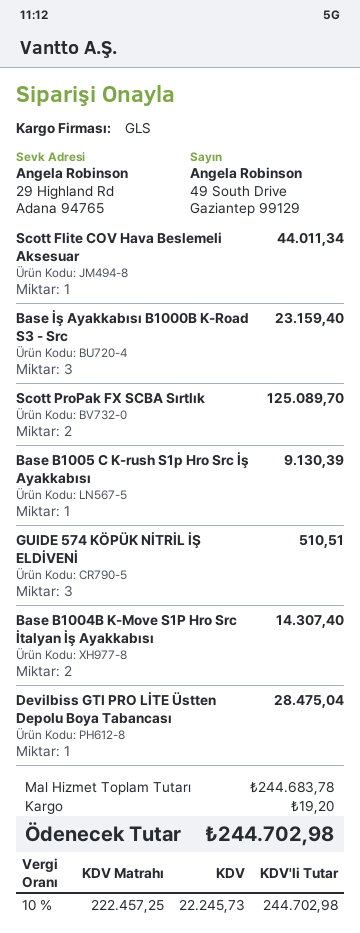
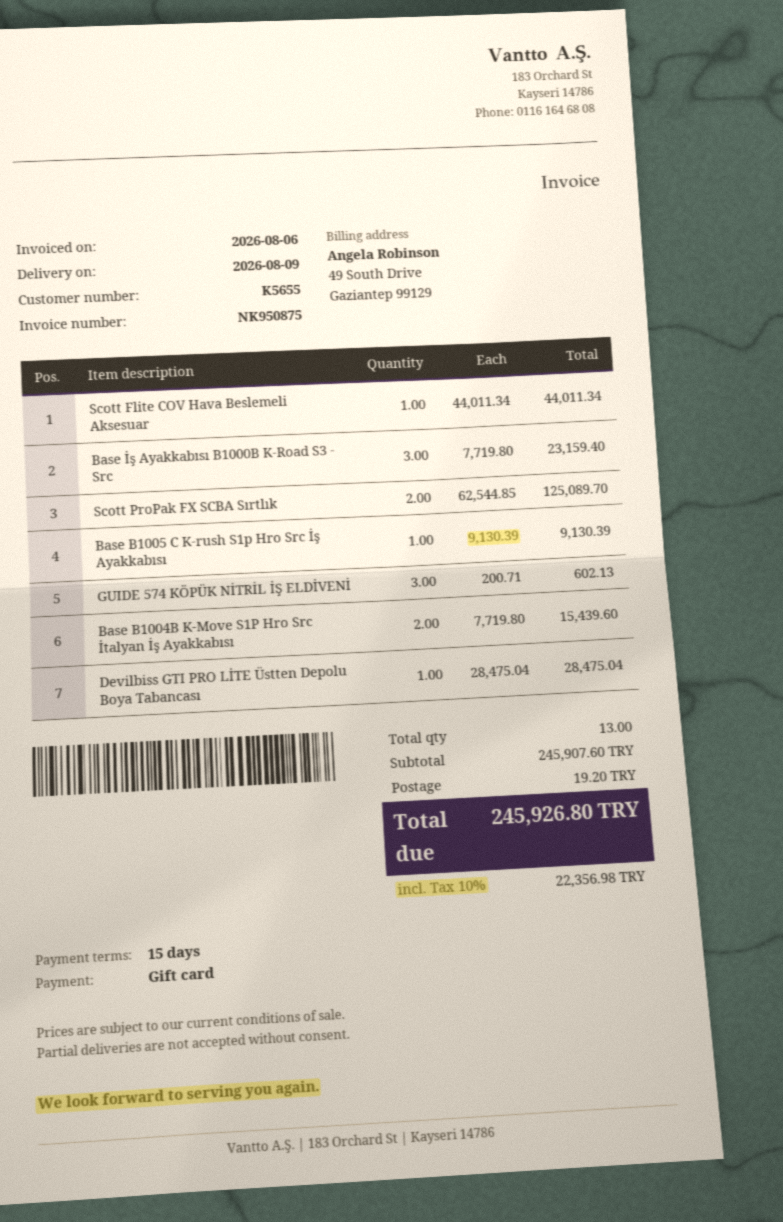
GUIDE 574 KÖPÜK NİTRİL İŞ ELDİVENİ: 3 for 510.51 -> 3 for 602.13
Base B1004B K-Move S1P Hro Src İtalyan İş Ayakkabısı: 2 for 14307.40 -> 2 for 15439.60
subtotal: 244683.78 -> 245907.60
tax: 10% = 22245.73 -> 10% = 22356.98
total: 244702.98 -> 245926.80

